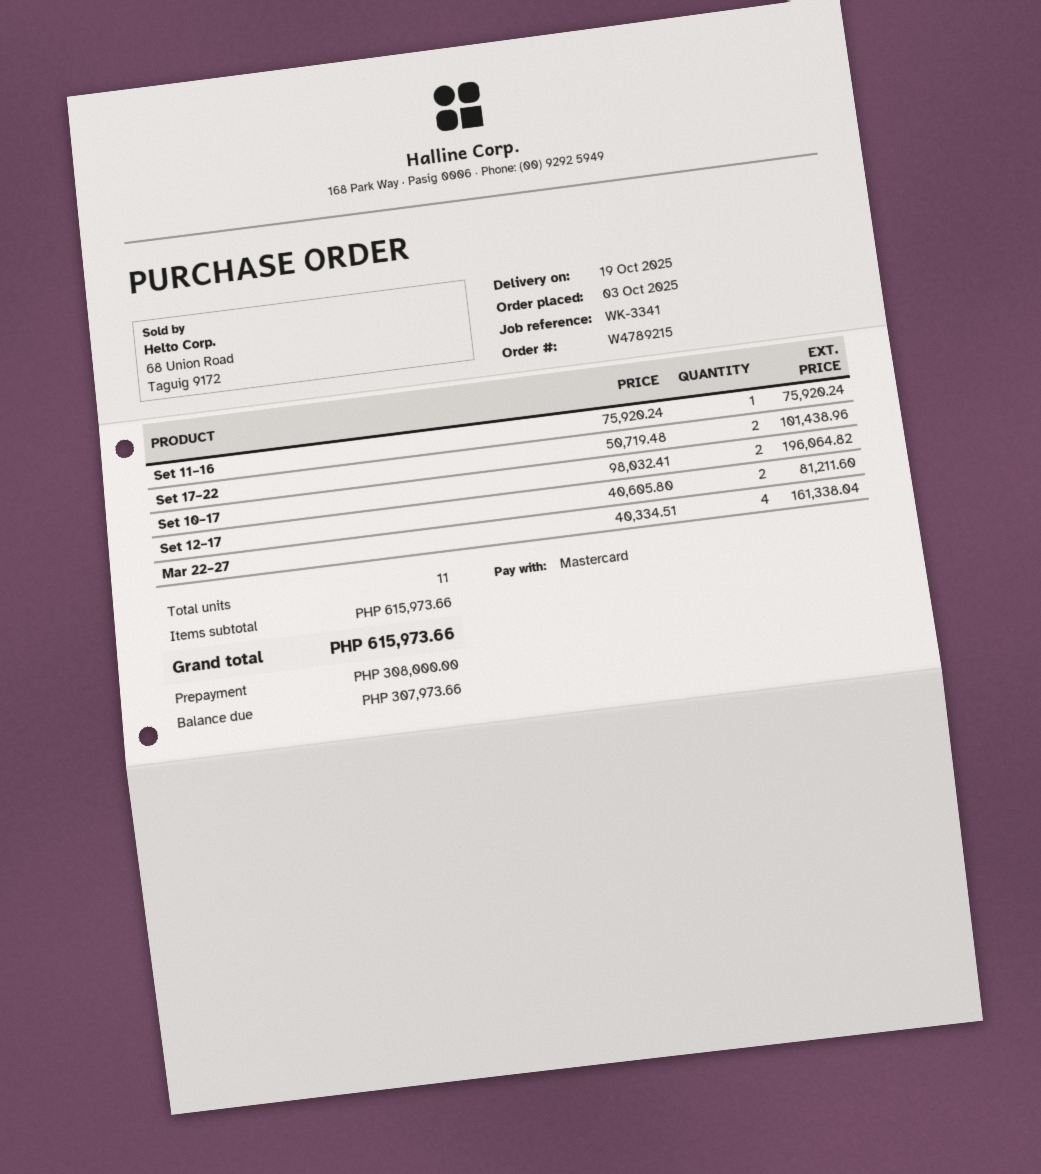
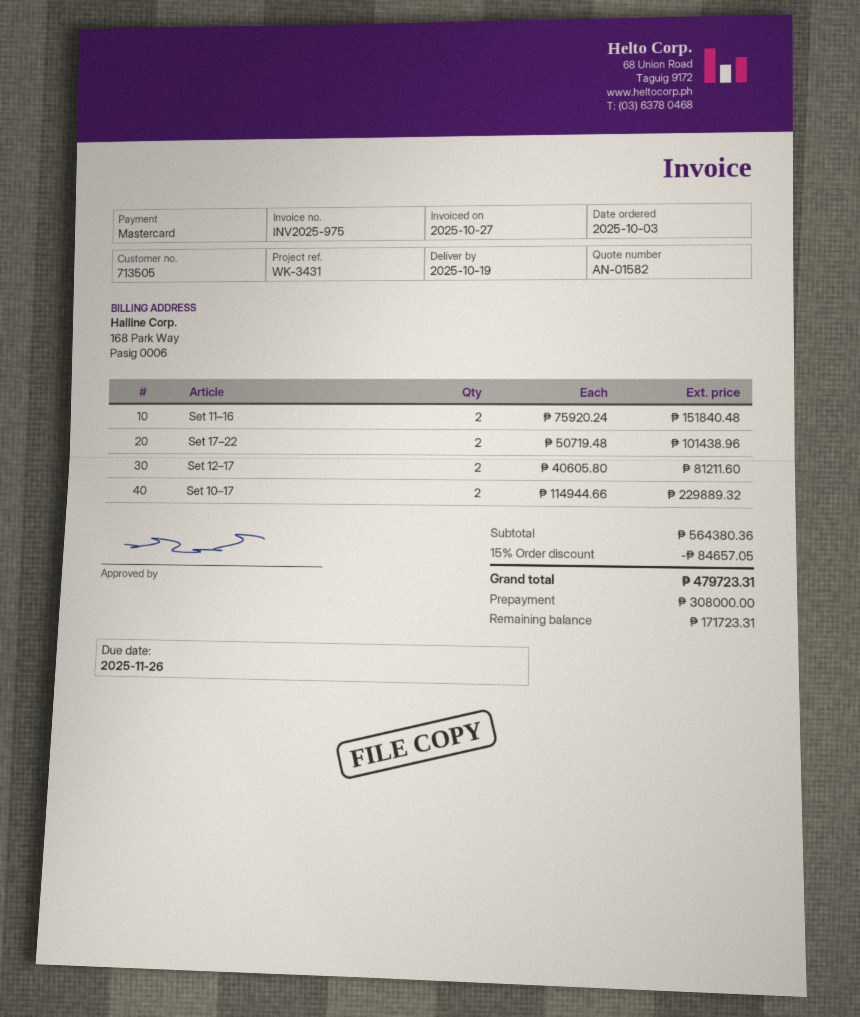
reference: WK-3341 -> WK-3431
Set 11–16: 1 x 75920.24 = 75920.24 -> 2 x 75920.24 = 151840.48
Set 10–17: 2 x 98032.41 = 196064.82 -> 2 x 114944.66 = 229889.32
Mar 22–27: 4 x 40334.51 = 161338.04 -> none
subtotal: 615973.66 -> 564380.36
discount: none -> 15% = 84657.05
total: 615973.66 -> 479723.31
balance: 307973.66 -> 171723.31

